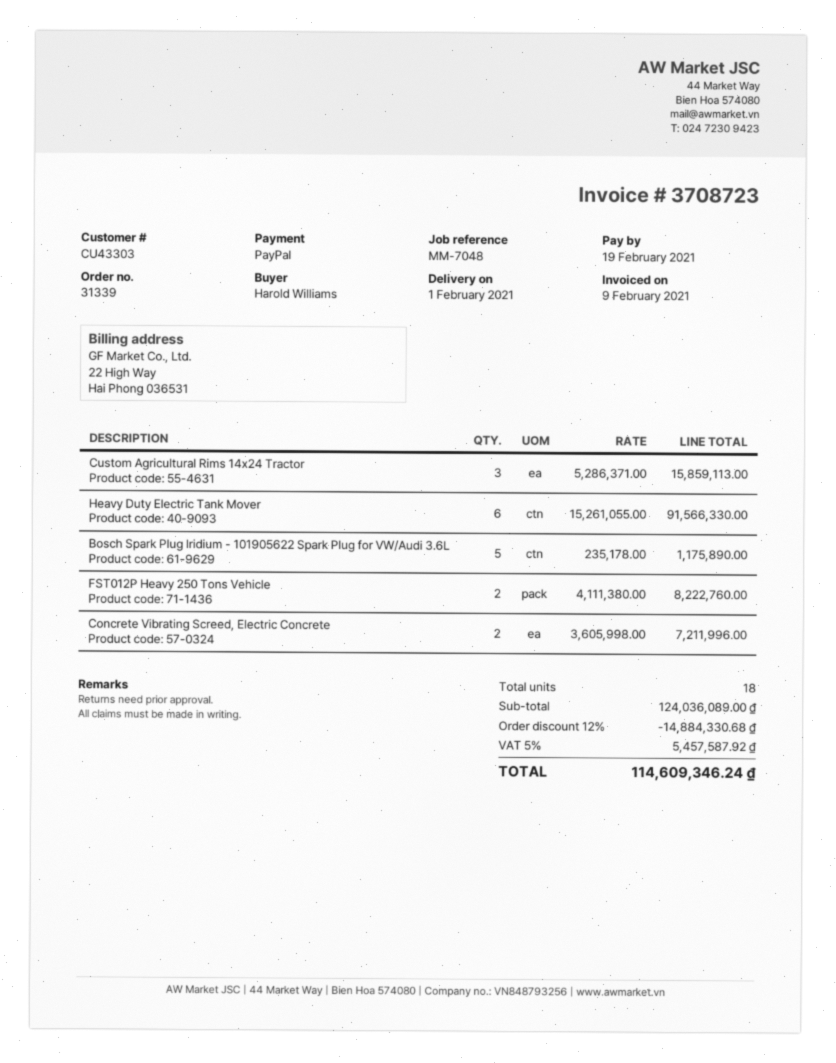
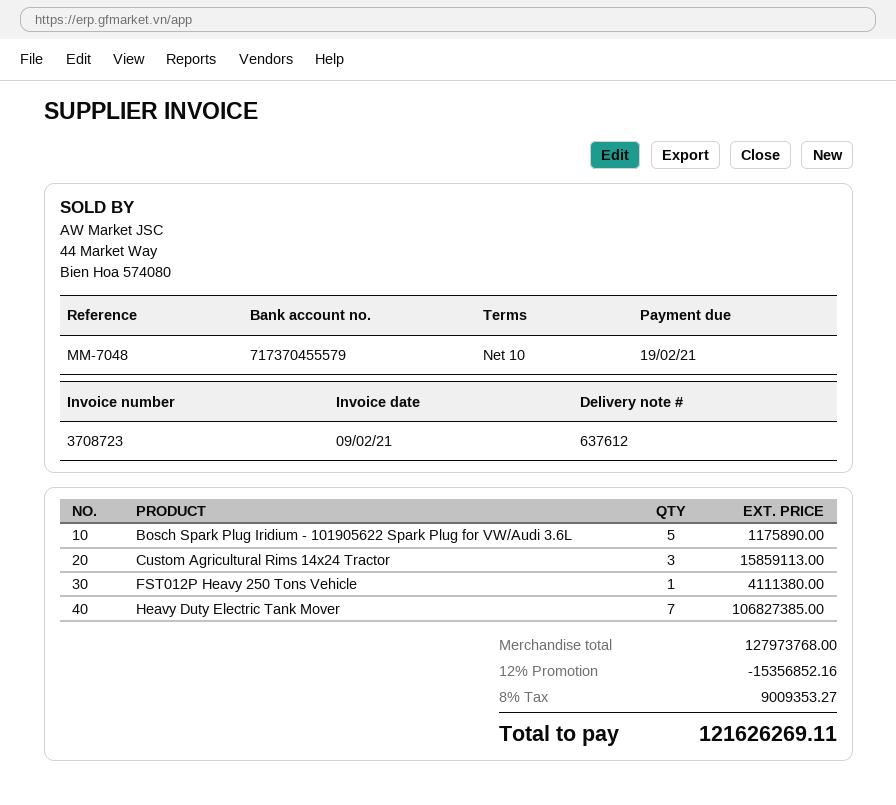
Heavy Duty Electric Tank Mover: 6 for 91566330.00 -> 7 for 106827385.00
FST012P Heavy 250 Tons Vehicle: 2 for 8222760.00 -> 1 for 4111380.00
Concrete Vibrating Screed, Electric Concrete: 2 for 7211996.00 -> none
subtotal: 124036089.00 -> 127973768.00
discount: 12% = 14884330.68 -> 12% = 15356852.16
tax: 5% = 5457587.92 -> 8% = 9009353.27
total: 114609346.24 -> 121626269.11

